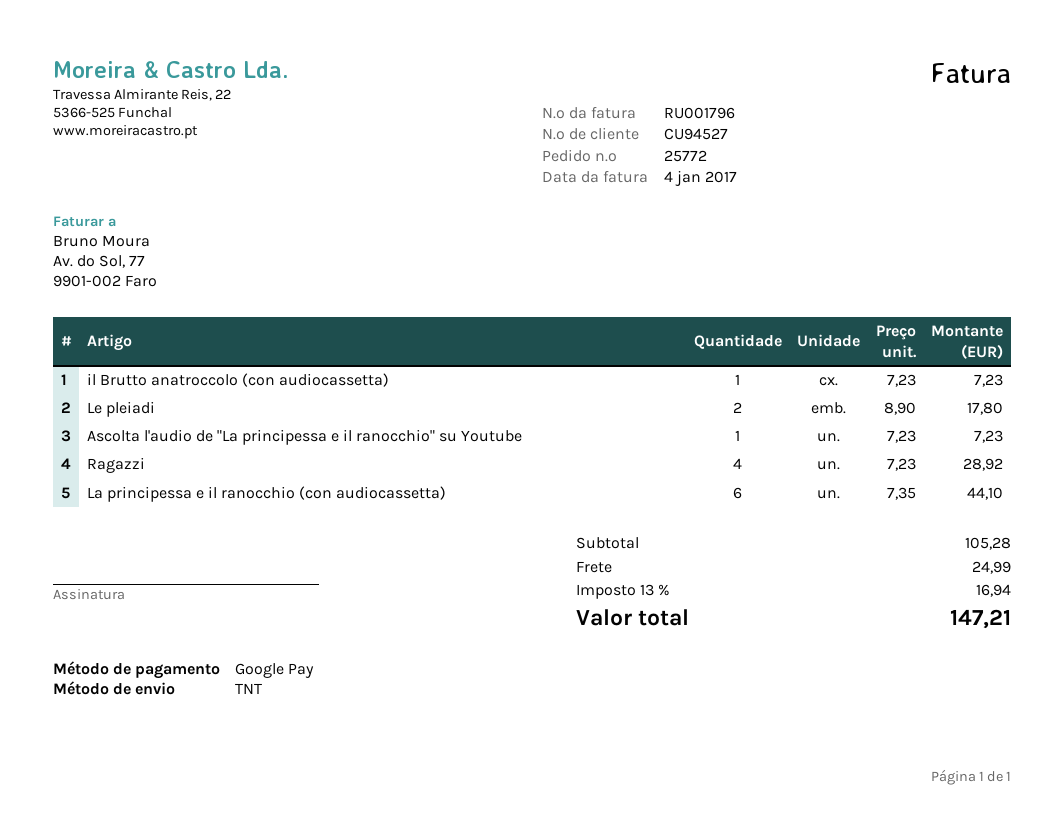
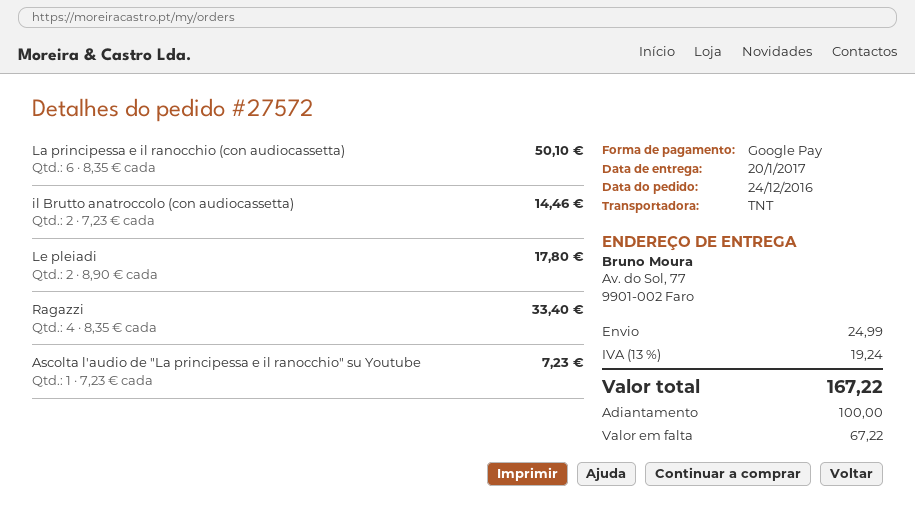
order number: 25772 -> 27572
il Brutto anatroccolo (con audiocassetta): 1 x 7.23 = 7.23 -> 2 x 7.23 = 14.46
Ragazzi: 4 x 7.23 = 28.92 -> 4 x 8.35 = 33.40
La principessa e il ranocchio (con audiocassetta): 6 x 7.35 = 44.10 -> 6 x 8.35 = 50.10
tax: 13% = 16.94 -> 13% = 19.24
total: 147.21 -> 167.22

